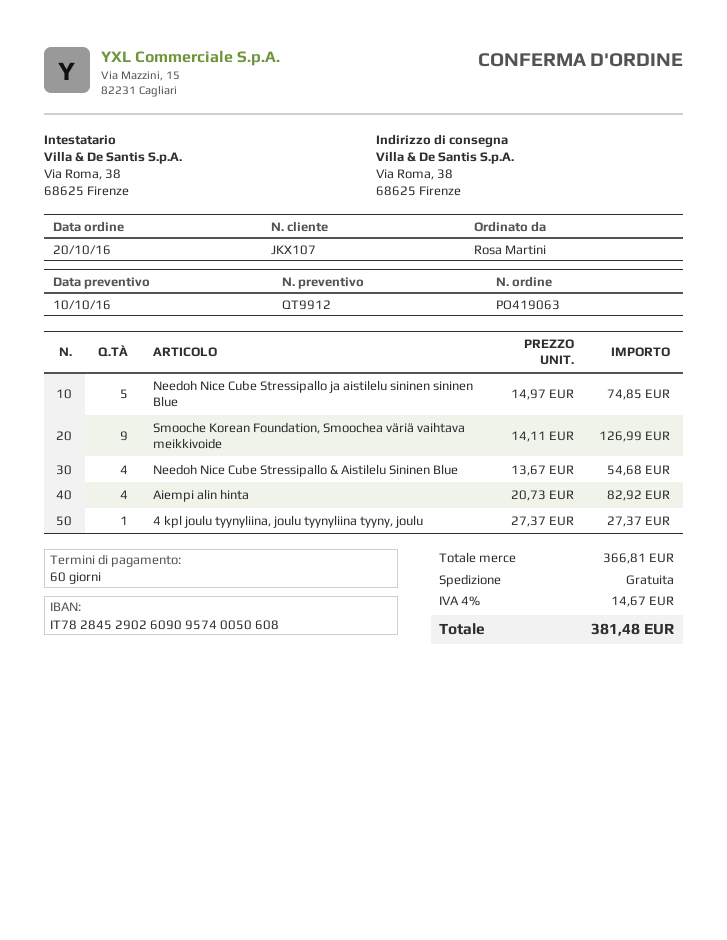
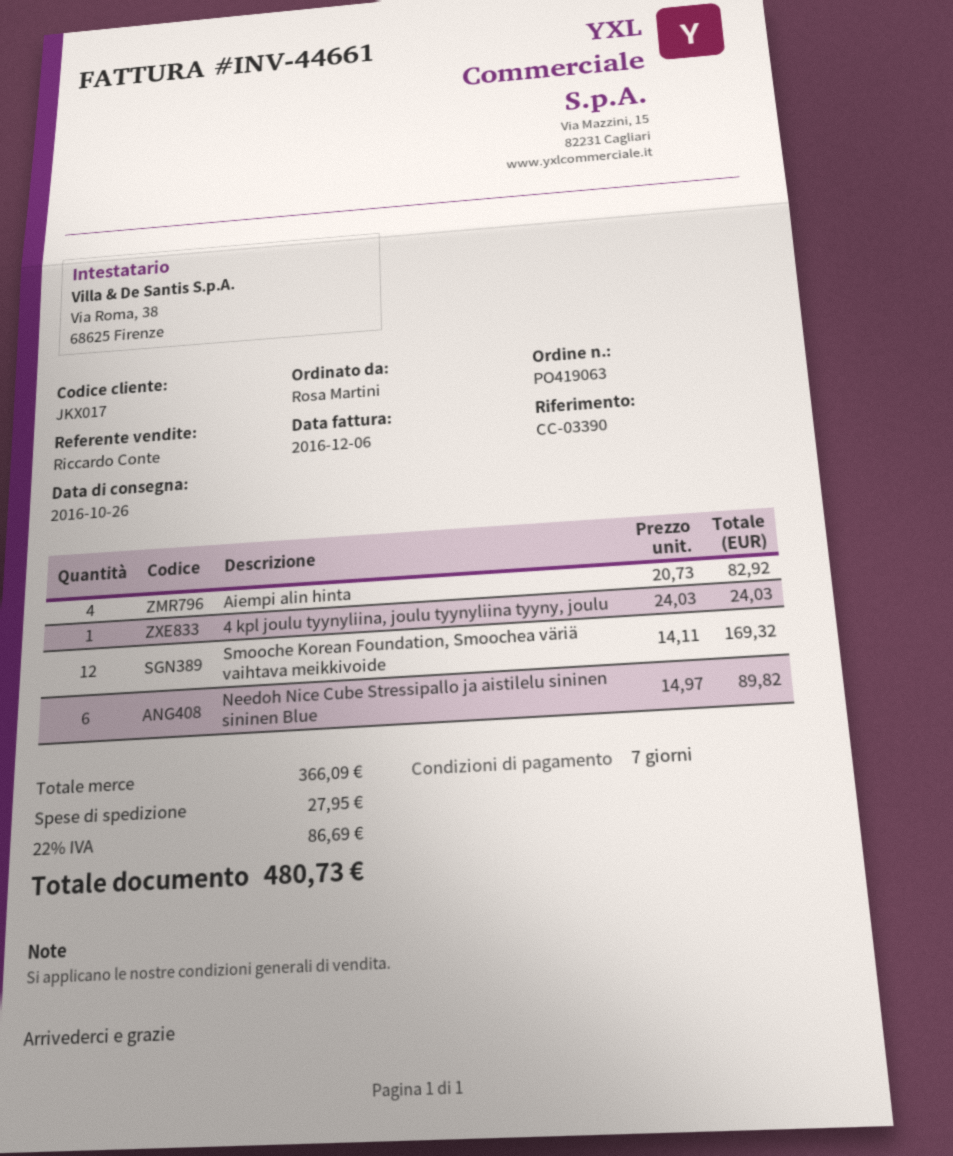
payment terms: 60 days -> 7 days
customer number: JKX107 -> JKX017
Needoh Nice Cube Stressipallo ja aistilelu sininen sininen Blue: 5 x 14.97 = 74.85 -> 6 x 14.97 = 89.82
Smooche Korean Foundation, Smoochea väriä vaihtava meikkivoide: 9 x 14.11 = 126.99 -> 12 x 14.11 = 169.32
Needoh Nice Cube Stressipallo & Aistilelu Sininen Blue: 4 x 13.67 = 54.68 -> none
4 kpl joulu tyynyliina, joulu tyynyliina tyyny, joulu: 1 x 27.37 = 27.37 -> 1 x 24.03 = 24.03
subtotal: 366.81 -> 366.09
shipping: 0.00 -> 27.95
tax: 4% = 14.67 -> 22% = 86.69
total: 381.48 -> 480.73

